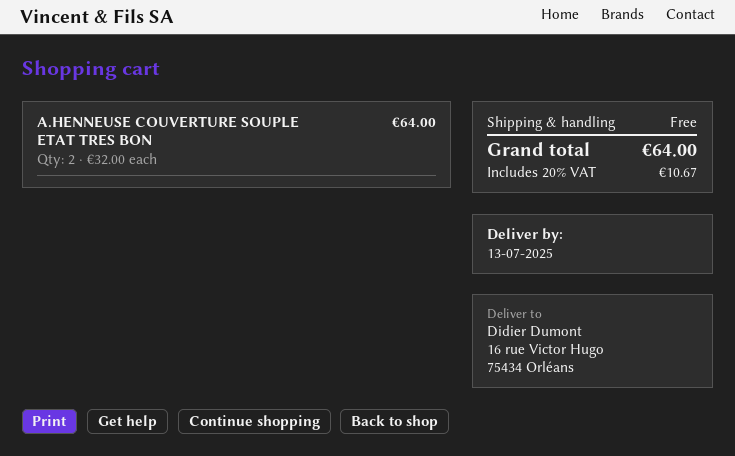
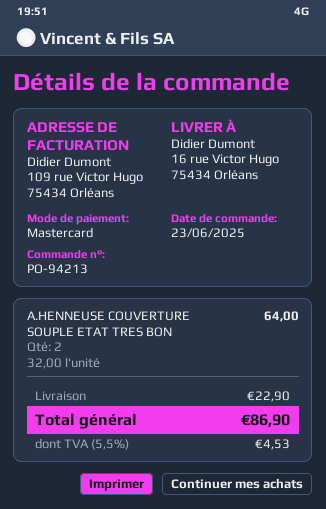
shipping: 0.00 -> 22.90
tax: 20% = 10.67 -> 5.5% = 4.53
total: 64.00 -> 86.90

